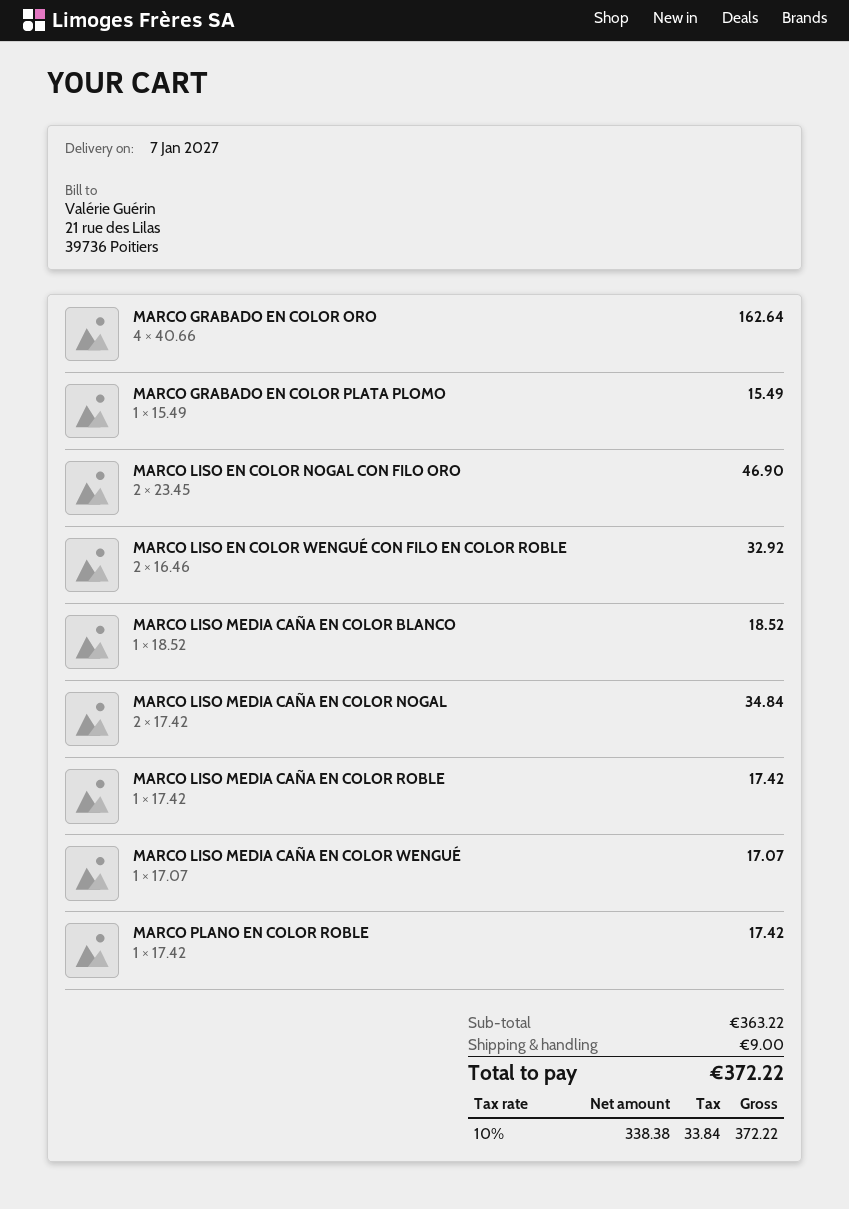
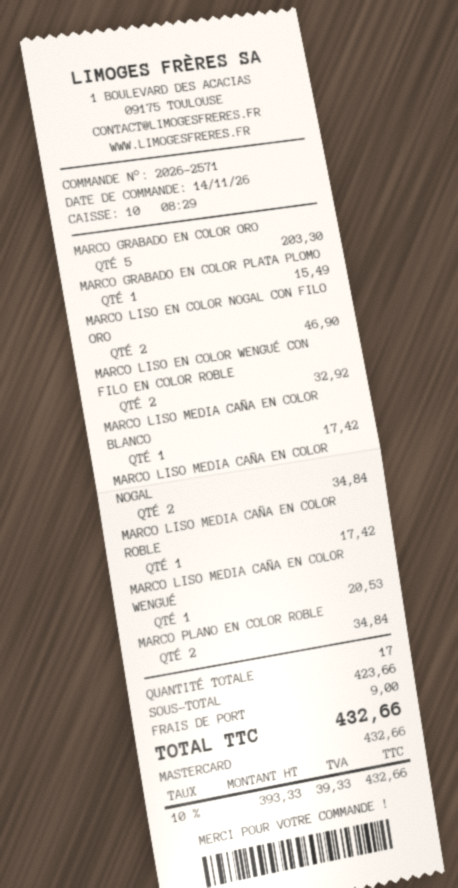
MARCO GRABADO EN COLOR ORO: 4 for 162.64 -> 5 for 203.30
MARCO LISO MEDIA CAÑA EN COLOR BLANCO: 1 for 18.52 -> 1 for 17.42
MARCO LISO MEDIA CAÑA EN COLOR WENGUÉ: 1 for 17.07 -> 1 for 20.53
MARCO PLANO EN COLOR ROBLE: 1 for 17.42 -> 2 for 34.84
subtotal: 363.22 -> 423.66
net: 338.38 -> 393.33
tax: 10% = 33.84 -> 10% = 39.33
total: 372.22 -> 432.66

